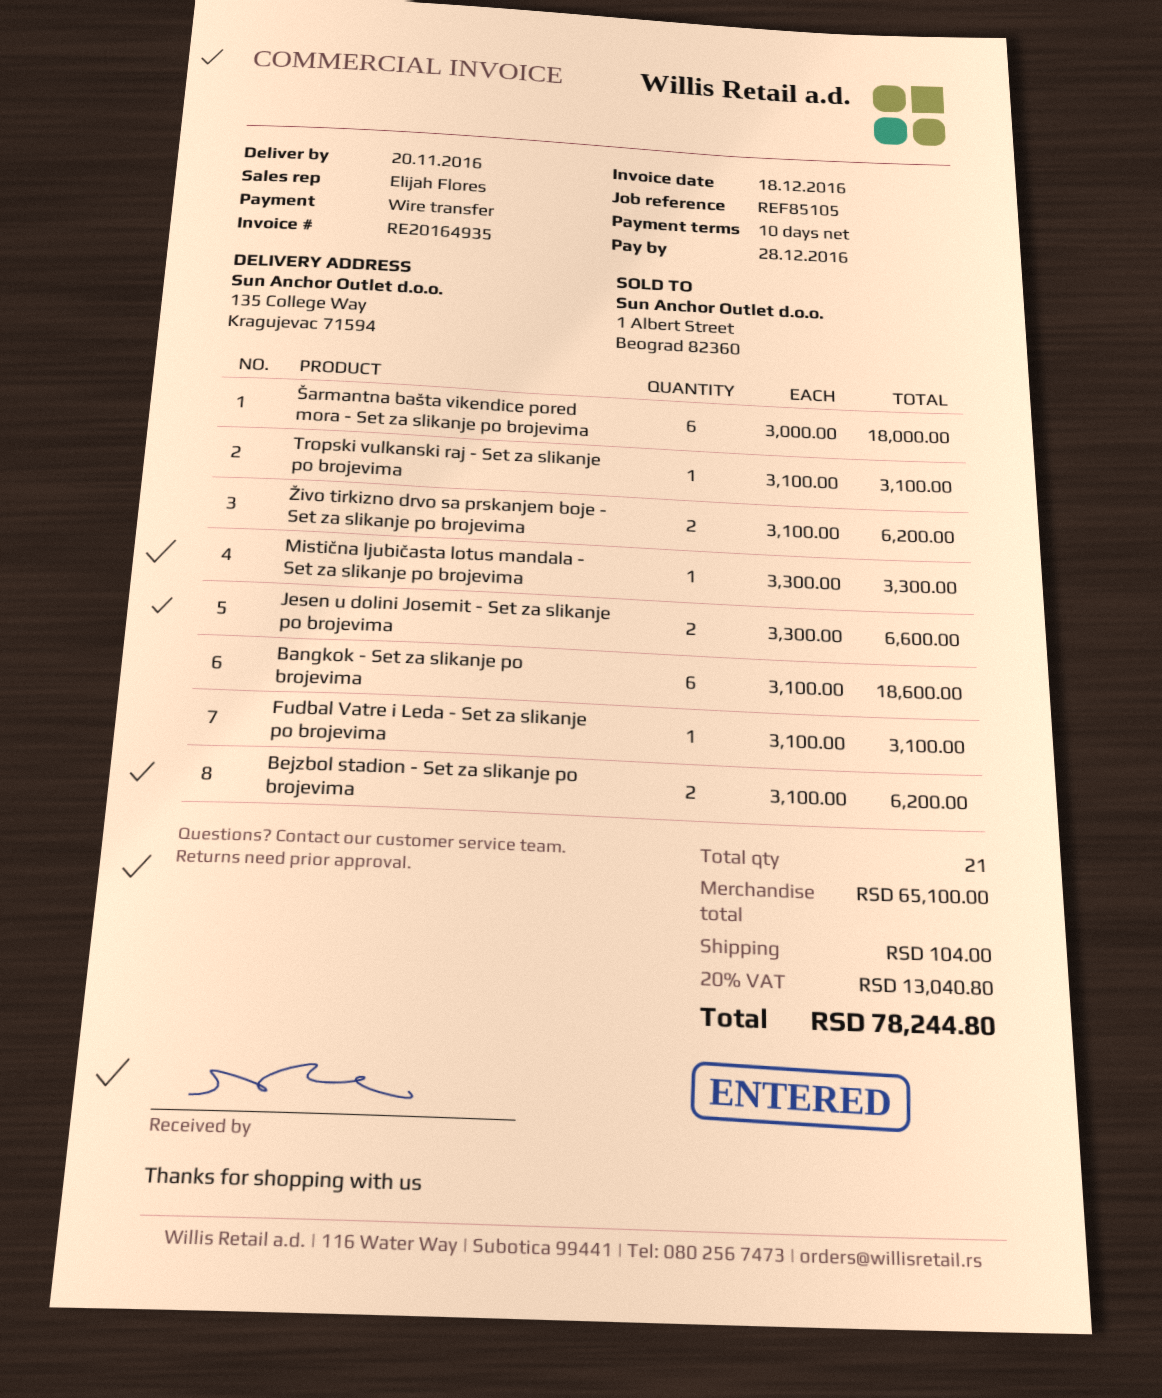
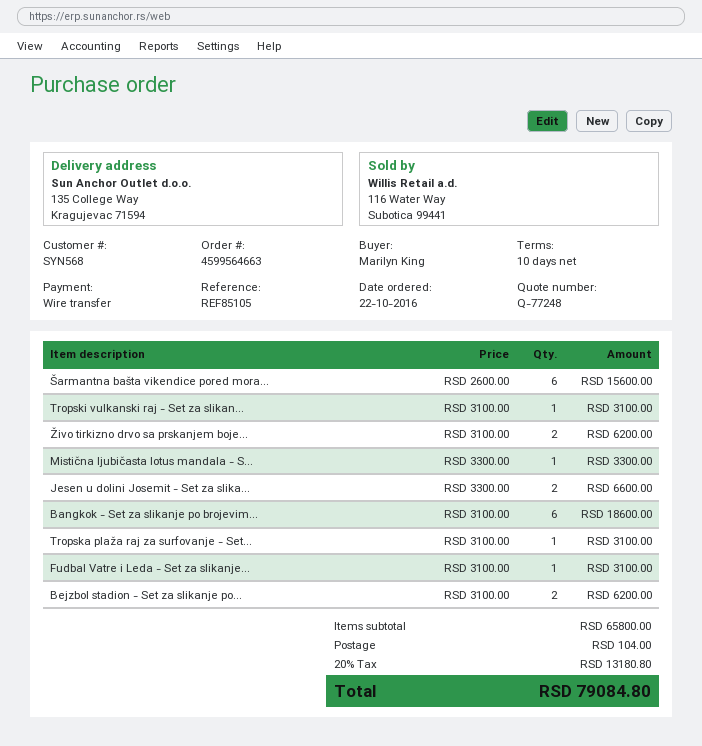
Šarmantna bašta vikendice pored mora - Set za slikanje po brojevima: 6 x 3000.00 = 18000.00 -> 6 x 2600.00 = 15600.00
Tropska plaža raj za surfovanje - Set...: none -> 1 x 3100.00 = 3100.00
subtotal: 65100.00 -> 65800.00
tax: 20% = 13040.80 -> 20% = 13180.80
total: 78244.80 -> 79084.80

